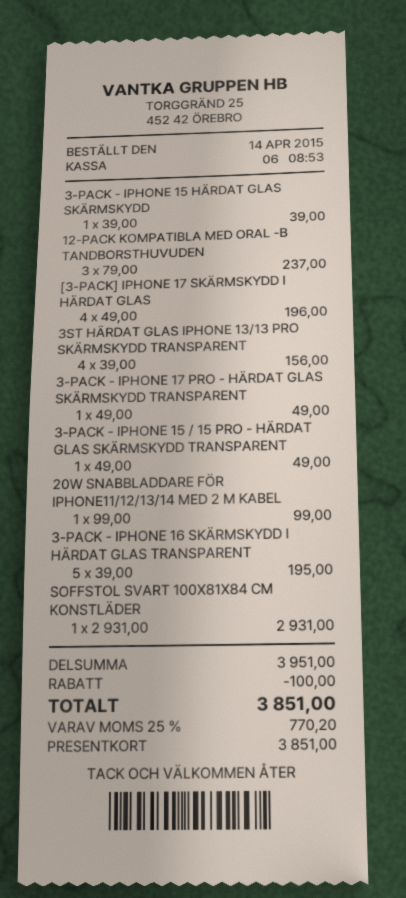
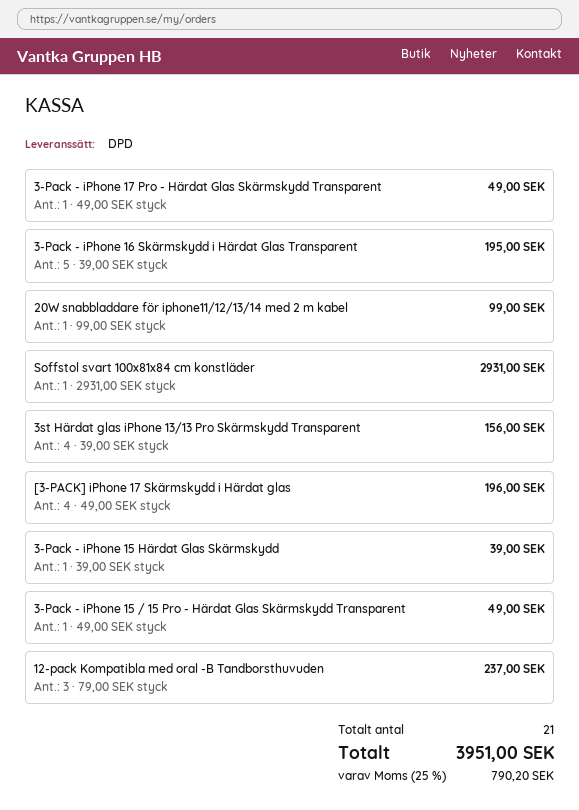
discount: 100.00 -> none
tax: 25% = 770.20 -> 25% = 790.20
total: 3851.00 -> 3951.00

